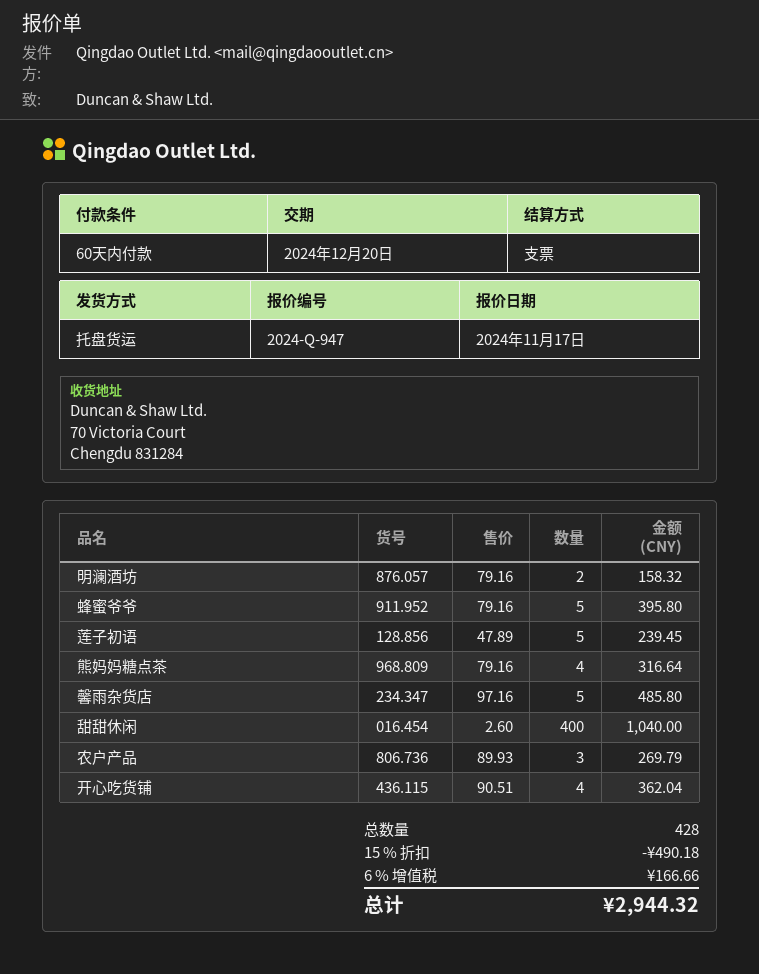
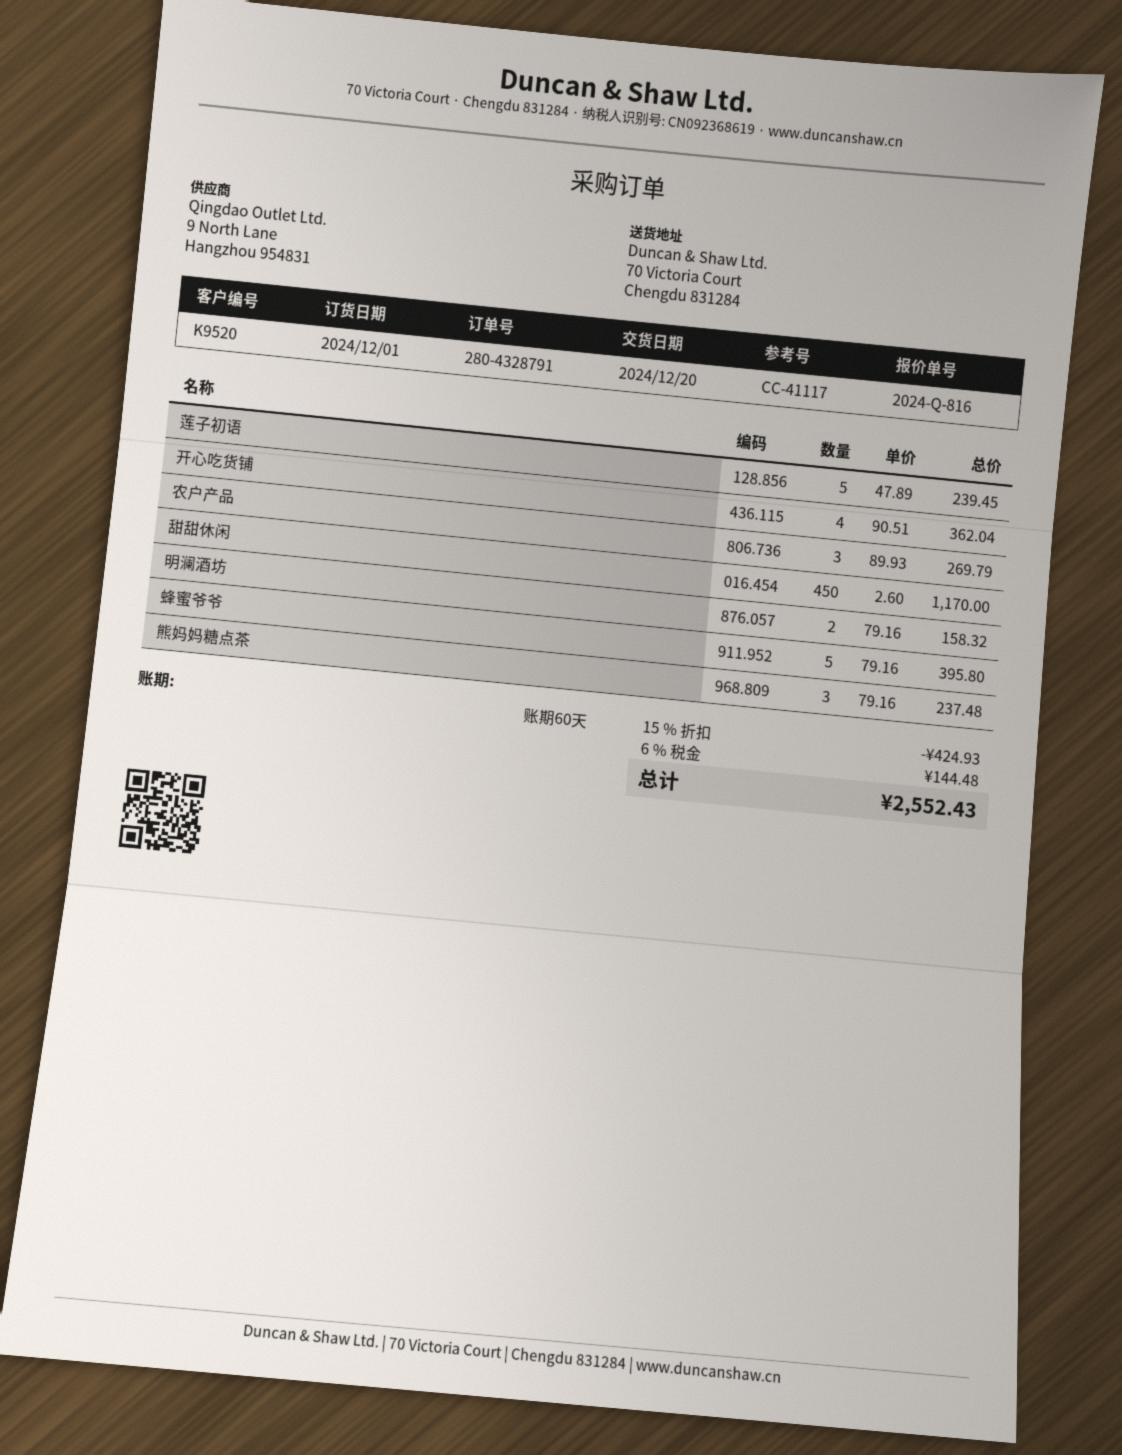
quote number: 2024-Q-947 -> 2024-Q-816
熊妈妈糖点茶: 4 x 79.16 = 316.64 -> 3 x 79.16 = 237.48
馨雨杂货店: 5 x 97.16 = 485.80 -> none
甜甜休闲: 400 x 2.60 = 1040.00 -> 450 x 2.60 = 1170.00
discount: 15% = 490.18 -> 15% = 424.93
tax: 6% = 166.66 -> 6% = 144.48
total: 2944.32 -> 2552.43

